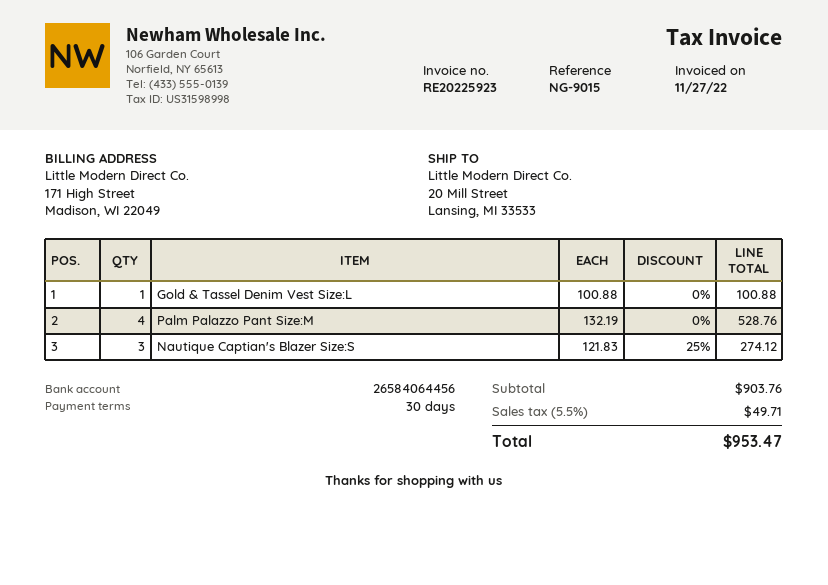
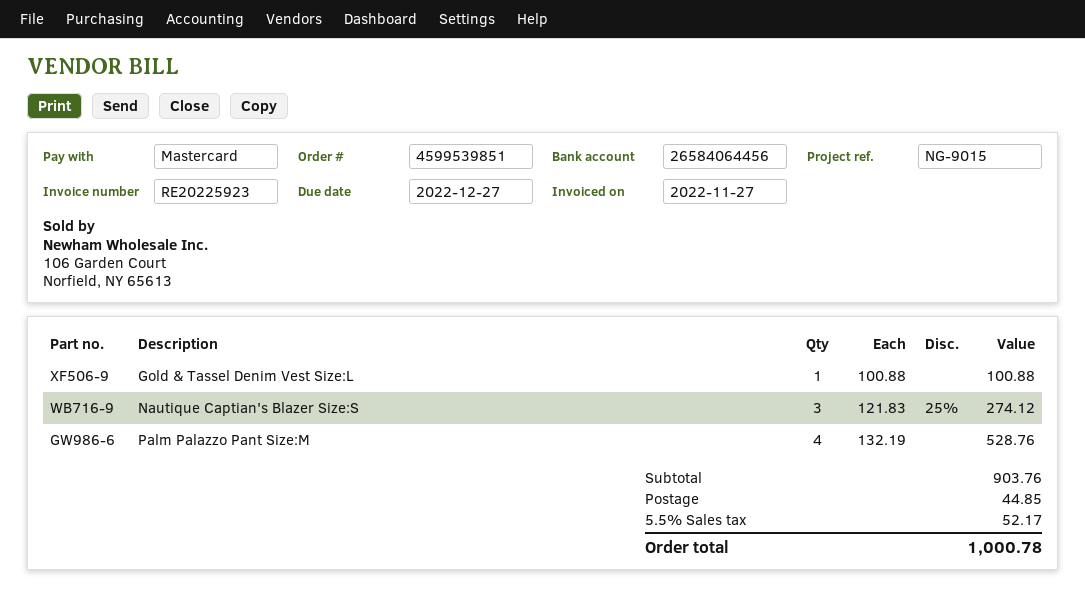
shipping: none -> 44.85
tax: 5.5% = 49.71 -> 5.5% = 52.17
total: 953.47 -> 1000.78

